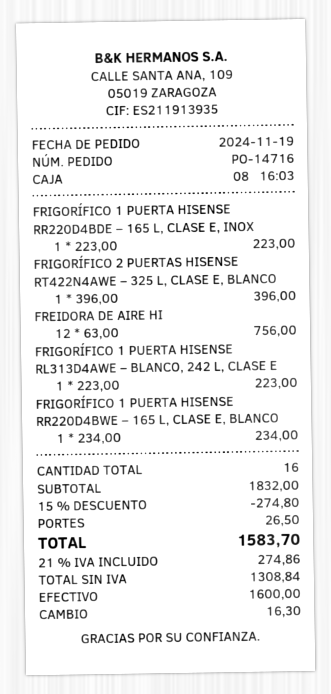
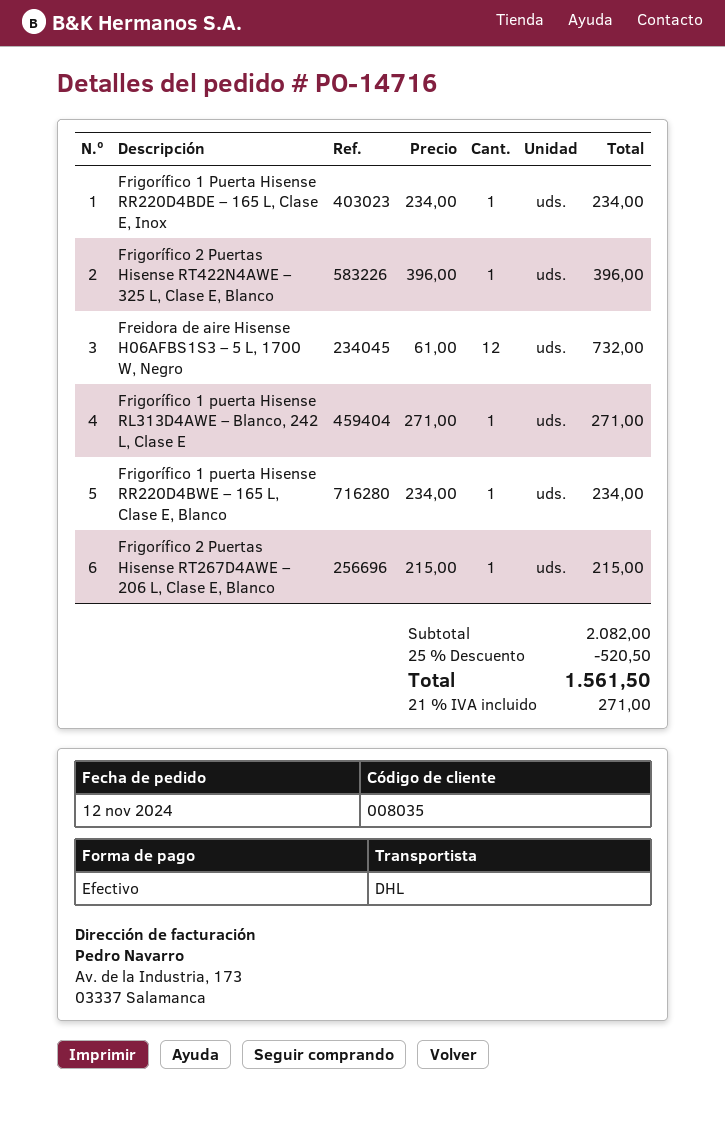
order date: 2024-11-19 -> 2024-11-12
FRIGORÍFICO 1 PUERTA HISENSE RR220D4BDE – 165 L, CLASE E, INOX: 1 x 223.00 = 223.00 -> 1 x 234.00 = 234.00
FREIDORA DE AIRE HI: 12 x 63.00 = 756.00 -> 12 x 61.00 = 732.00
FRIGORÍFICO 1 PUERTA HISENSE RL313D4AWE – BLANCO, 242 L, CLASE E: 1 x 223.00 = 223.00 -> 1 x 271.00 = 271.00
Frigorífico 2 Puertas Hisense RT267D4AWE – 206 L, Clase E, Blanco: none -> 1 x 215.00 = 215.00
subtotal: 1832.00 -> 2082.00
discount: 15% = 274.80 -> 25% = 520.50
shipping: 26.50 -> none
tax: 21% = 274.86 -> 21% = 271.00
total: 1583.70 -> 1561.50

